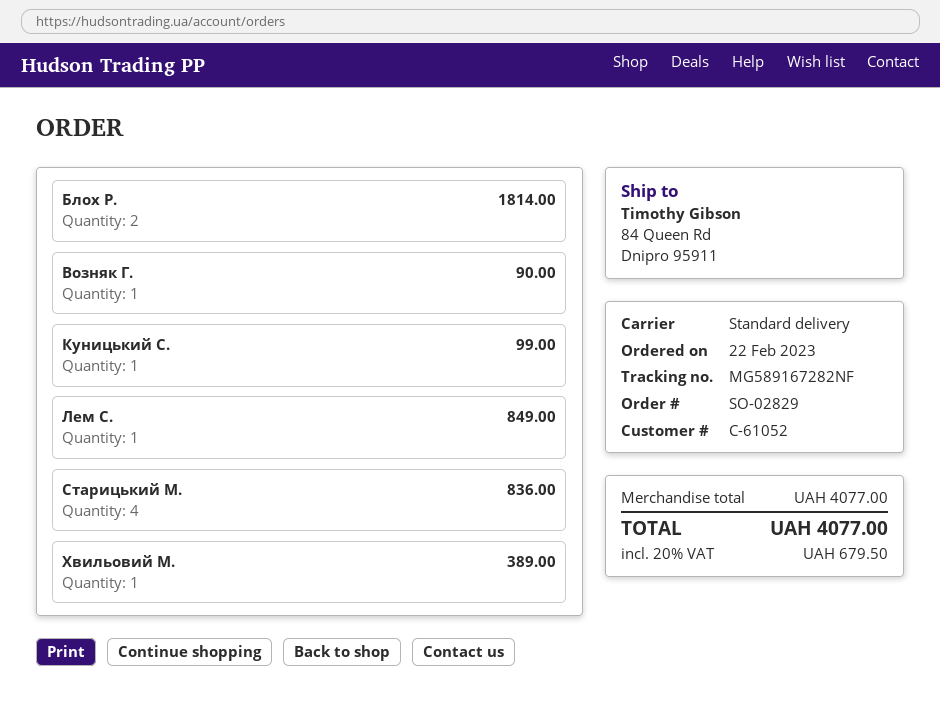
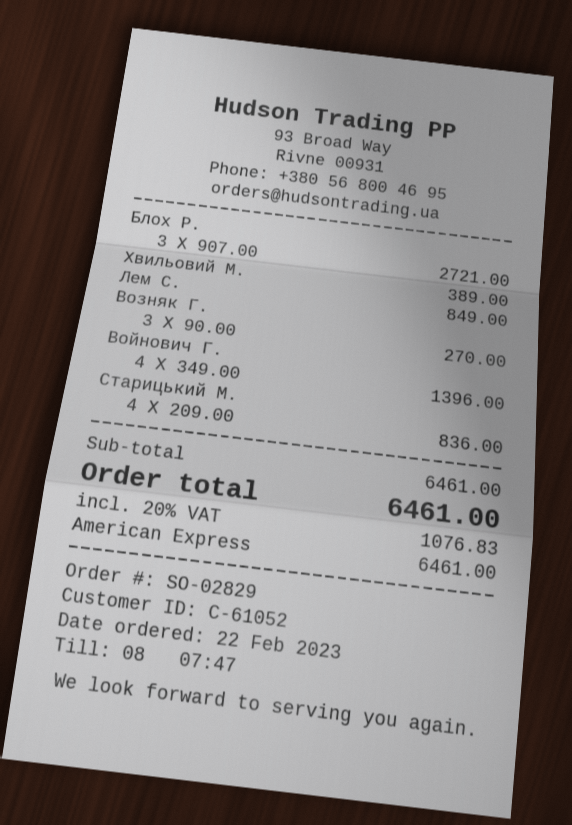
Блох Р.: 2 for 1814.00 -> 3 for 2721.00
Возняк Г.: 1 for 90.00 -> 3 for 270.00
Куницький С.: 1 for 99.00 -> none
Войнович Г.: none -> 4 for 1396.00
subtotal: 4077.00 -> 6461.00
tax: 20% = 679.50 -> 20% = 1076.83
total: 4077.00 -> 6461.00

